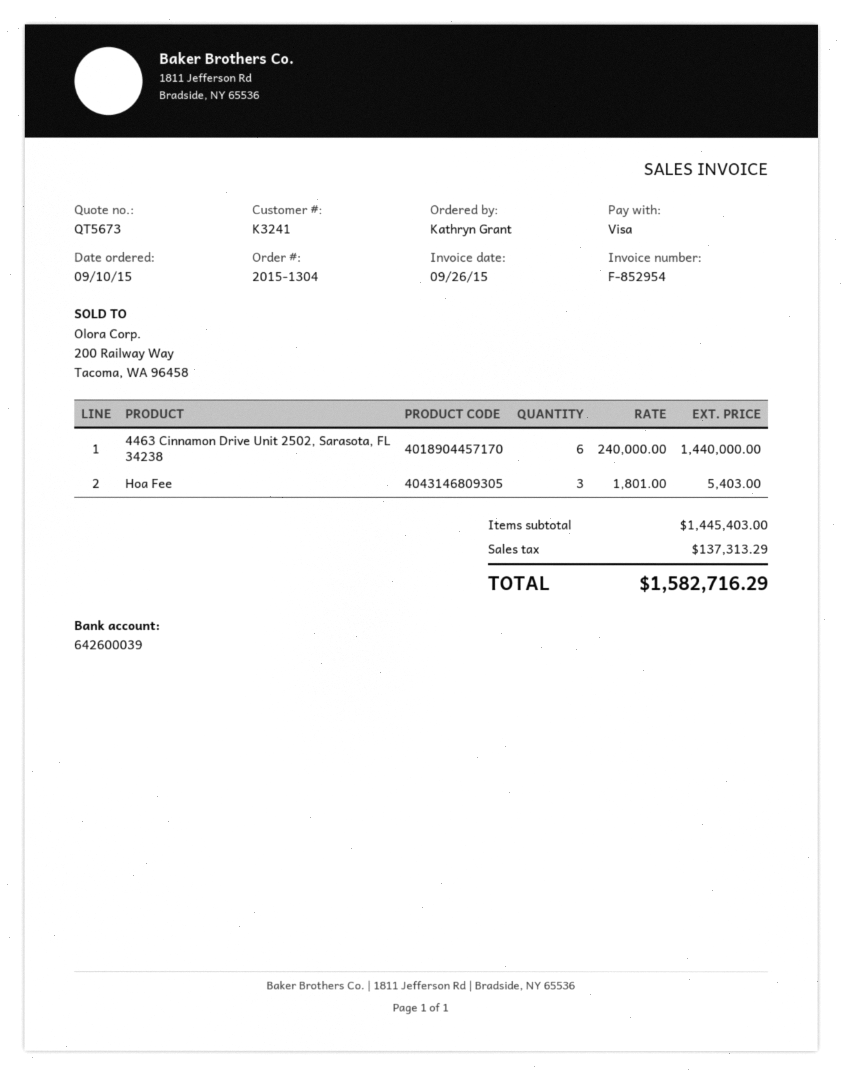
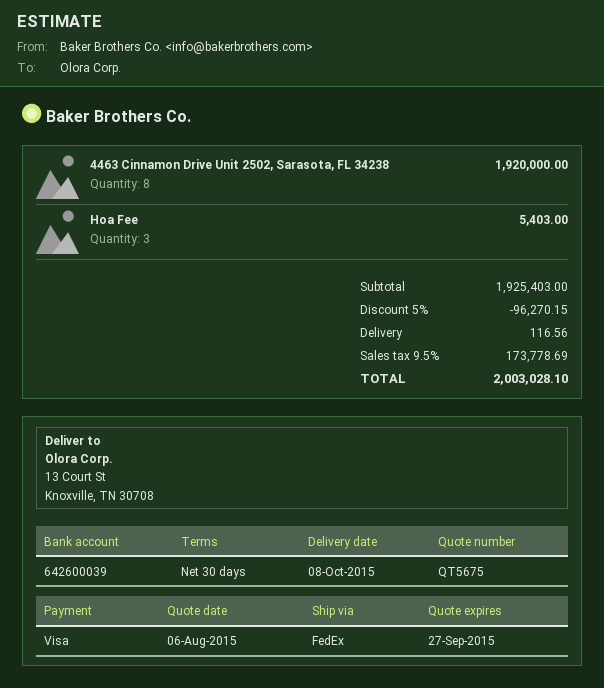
quote number: QT5673 -> QT5675
4463 Cinnamon Drive Unit 2502, Sarasota, FL 34238: 6 for 1440000.00 -> 8 for 1920000.00
subtotal: 1445403.00 -> 1925403.00
discount: none -> 5% = 96270.15
shipping: none -> 116.56
tax: 137313.29 -> 173778.69
total: 1582716.29 -> 2003028.10

